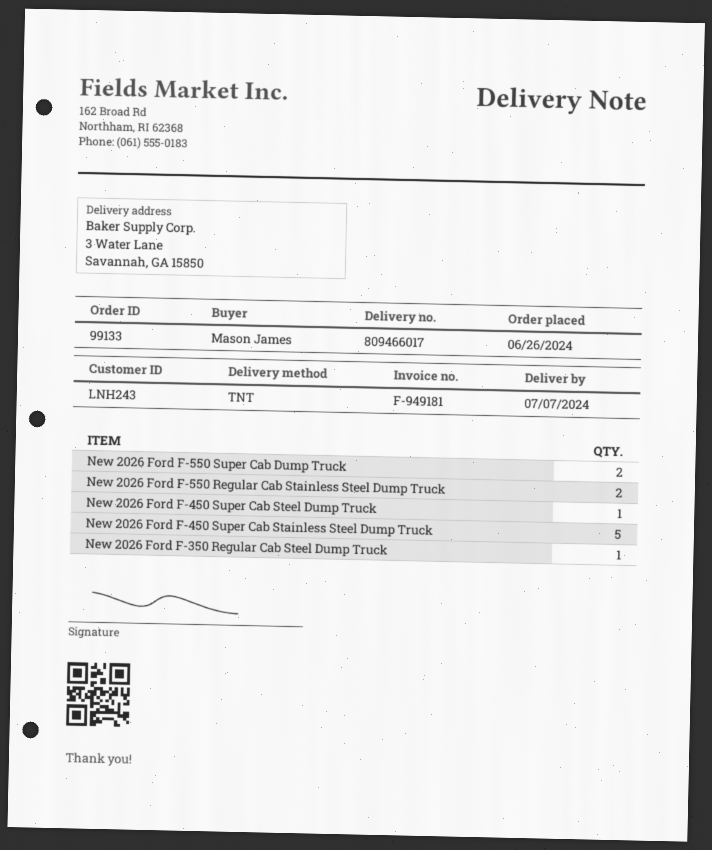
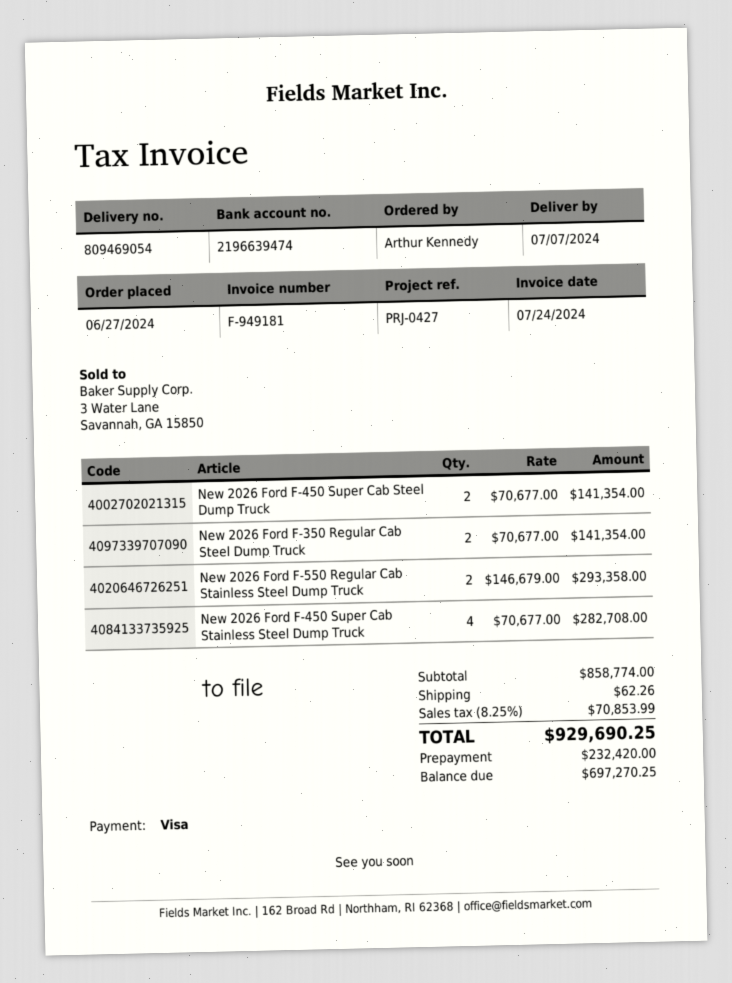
order date: 2024-06-26 -> 2024-06-27
delivery note number: 809466017 -> 809469054
ordered by: Mason James -> Arthur Kennedy
New 2026 Ford F-550 Super Cab Dump Truck: 2 -> none
New 2026 Ford F-450 Super Cab Steel Dump Truck: 1 -> 2
New 2026 Ford F-450 Super Cab Stainless Steel Dump Truck: 5 -> 4
New 2026 Ford F-350 Regular Cab Steel Dump Truck: 1 -> 2

